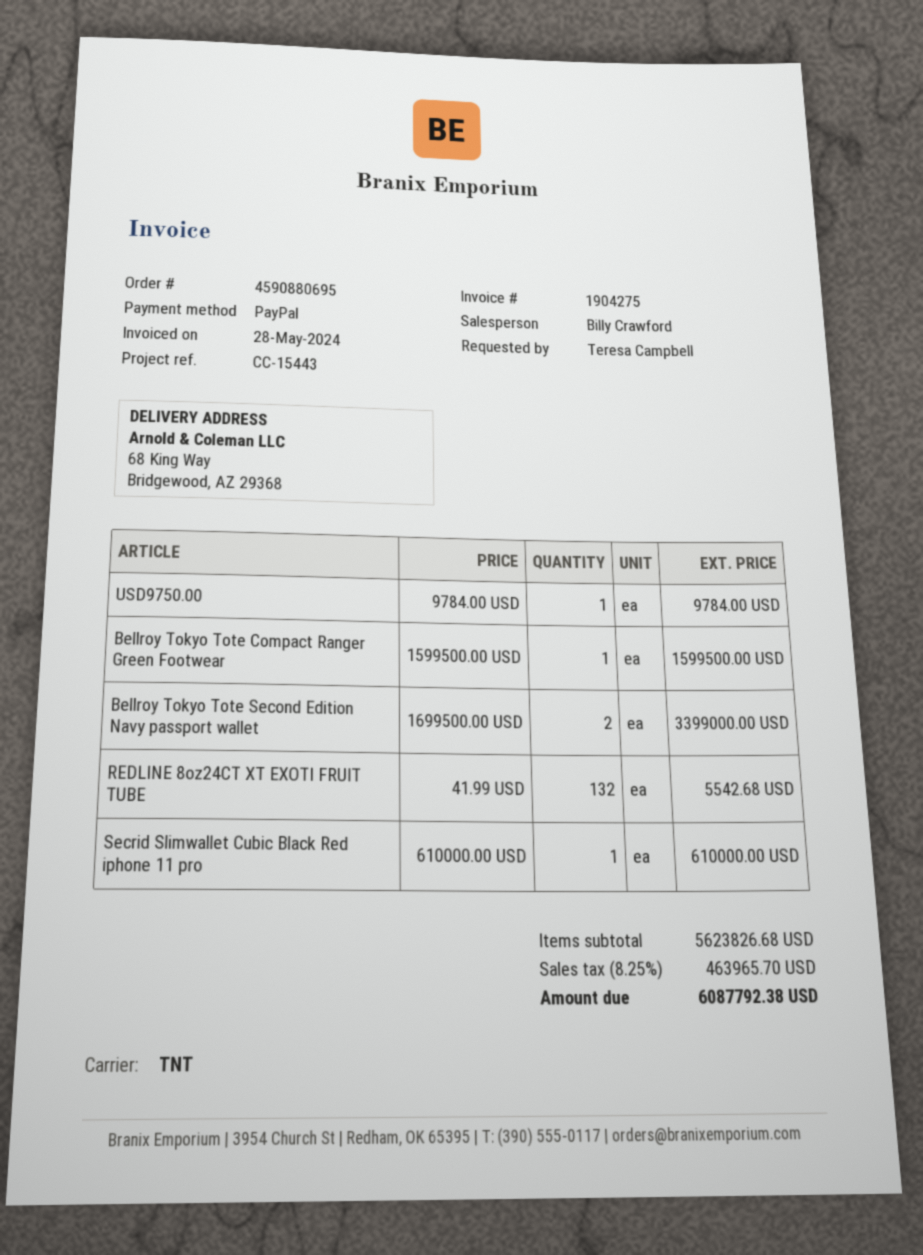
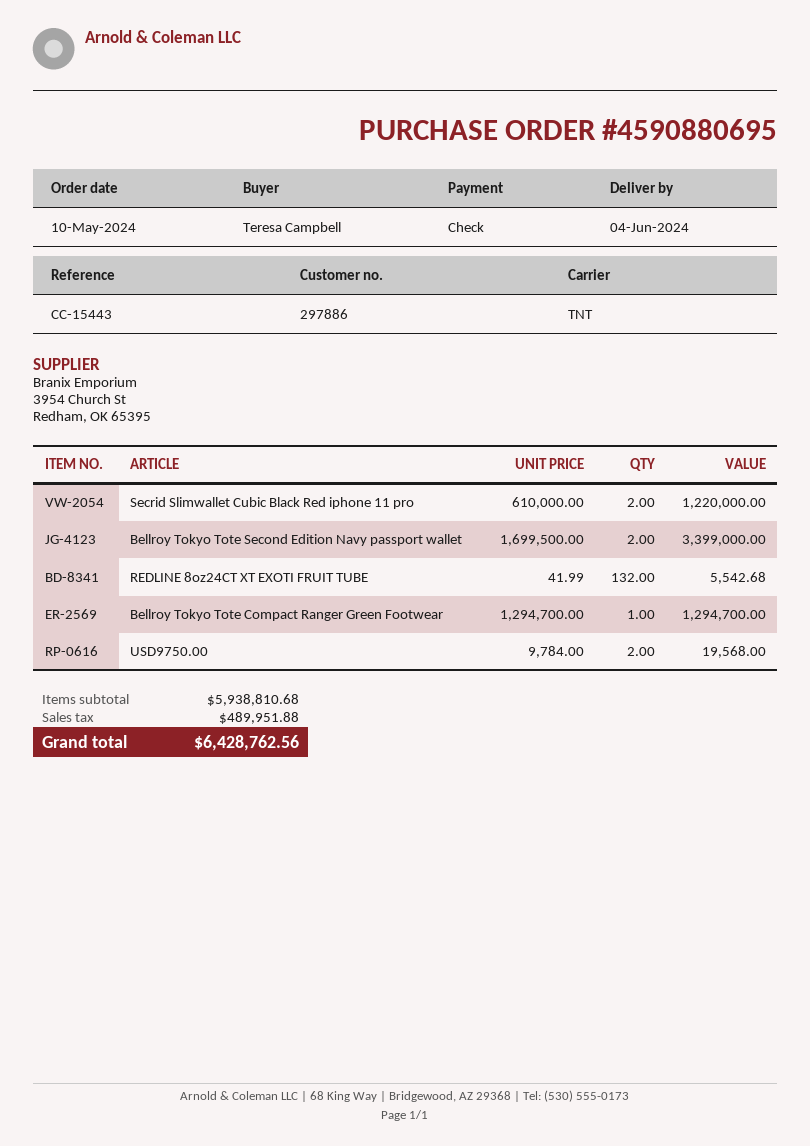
payment method: PayPal -> cheque
USD9750.00: 1 x 9784.00 = 9784.00 -> 2 x 9784.00 = 19568.00
Bellroy Tokyo Tote Compact Ranger Green Footwear: 1 x 1599500.00 = 1599500.00 -> 1 x 1294700.00 = 1294700.00
Secrid Slimwallet Cubic Black Red iphone 11 pro: 1 x 610000.00 = 610000.00 -> 2 x 610000.00 = 1220000.00
subtotal: 5623826.68 -> 5938810.68
tax: 463965.70 -> 489951.88
total: 6087792.38 -> 6428762.56

